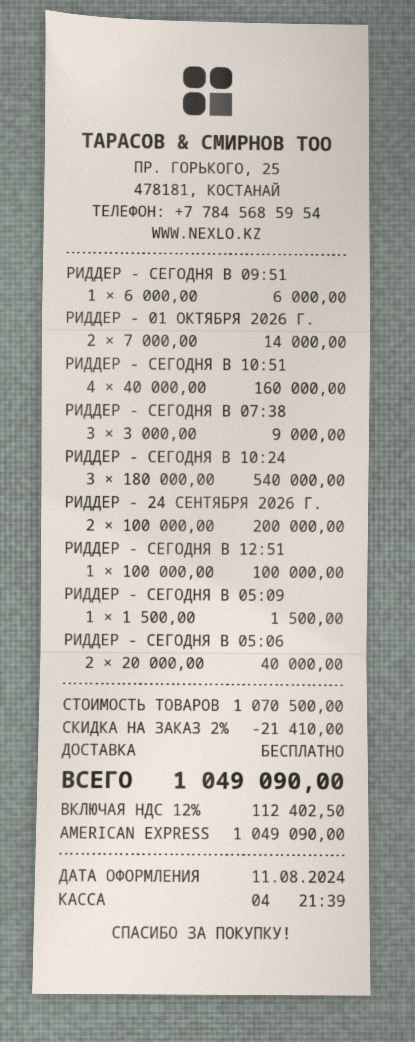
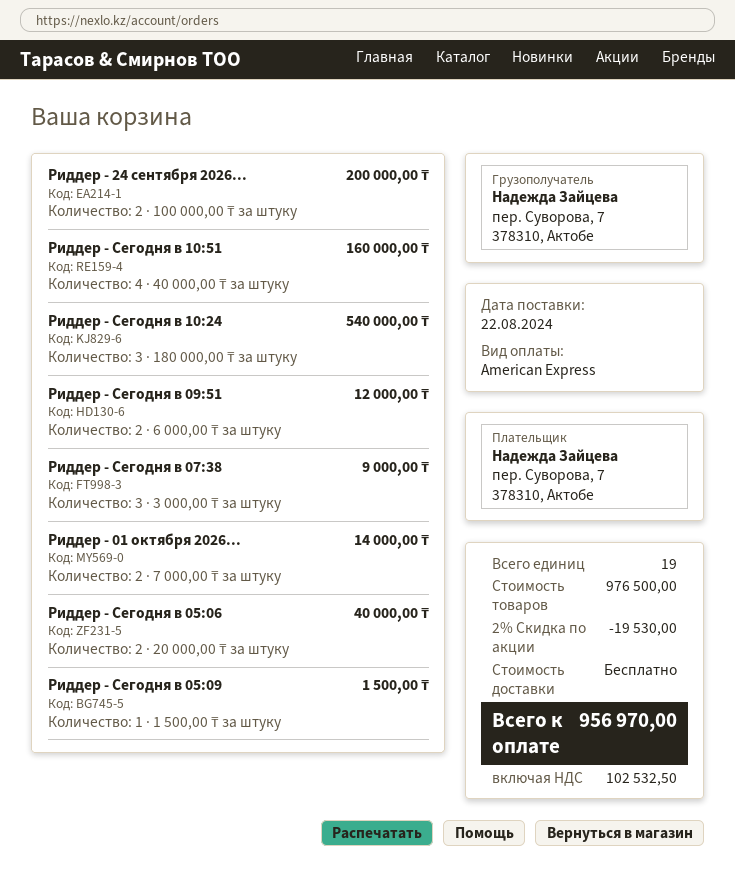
РИДДЕР - СЕГОДНЯ В 09:51: 1 x 6000.00 = 6000.00 -> 2 x 6000.00 = 12000.00
РИДДЕР - СЕГОДНЯ В 12:51: 1 x 100000.00 = 100000.00 -> none
subtotal: 1070500.00 -> 976500.00
discount: 2% = 21410.00 -> 2% = 19530.00
tax: 112402.50 -> 102532.50
total: 1049090.00 -> 956970.00

